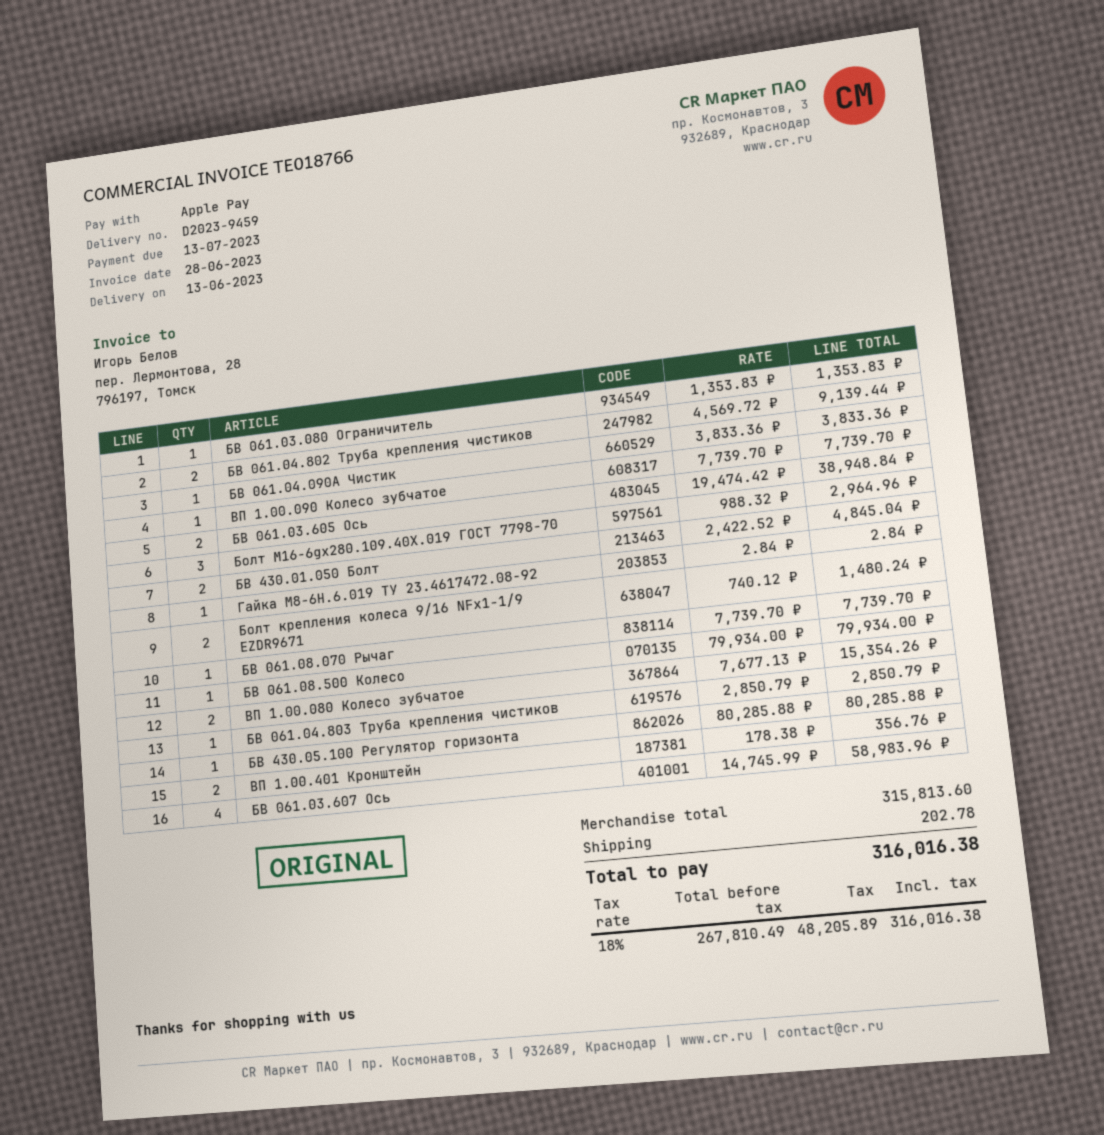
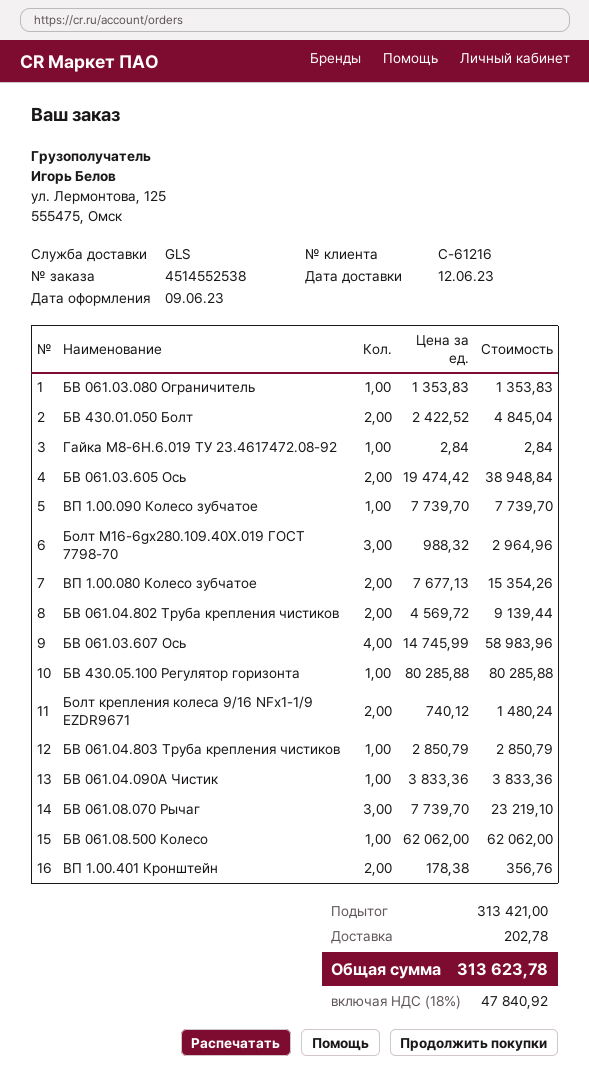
delivery date: 2023-06-13 -> 2023-06-12
БВ 061.08.070 Рычаг: 1 x 7739.70 = 7739.70 -> 3 x 7739.70 = 23219.10
БВ 061.08.500 Колесо: 1 x 79934.00 = 79934.00 -> 1 x 62062.00 = 62062.00
subtotal: 315813.60 -> 313421.00
tax: 18% = 48205.89 -> 18% = 47840.92
total: 316016.38 -> 313623.78

